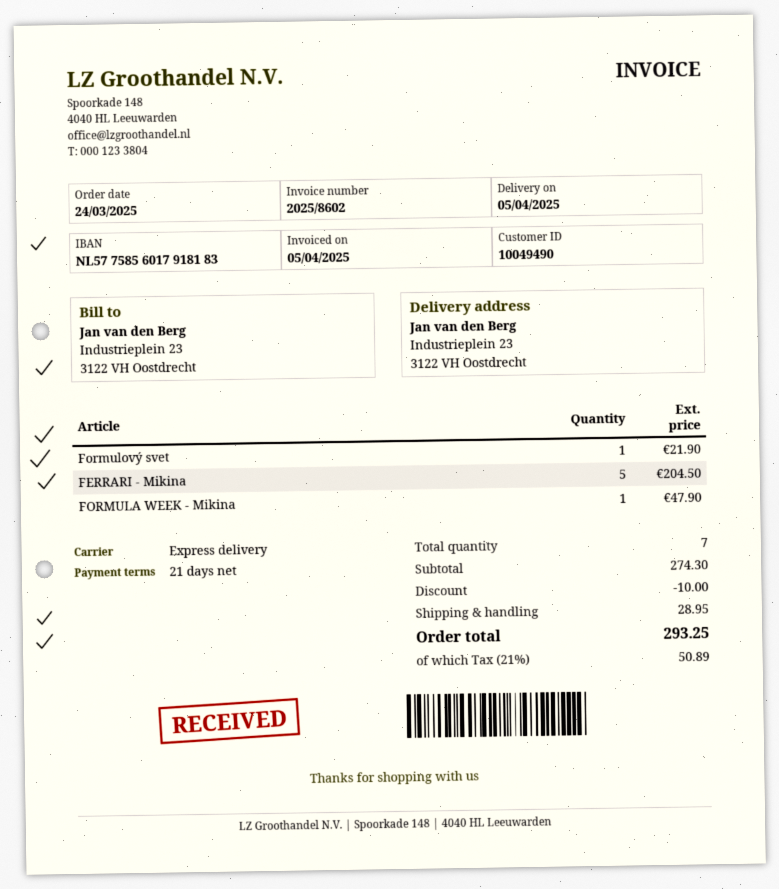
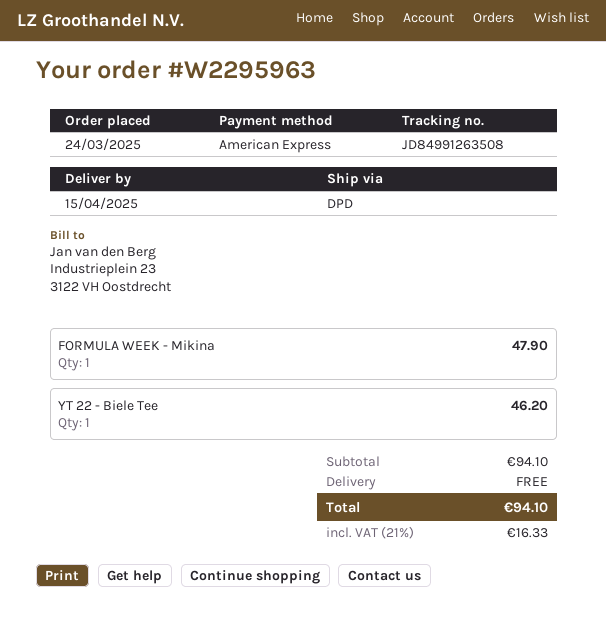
delivery date: 2025-04-05 -> 2025-04-15
shipping method: express -> DPD
Formulový svet: 1 for 21.90 -> none
FERRARI - Mikina: 5 for 204.50 -> none
YT 22 - Biele Tee: none -> 1 for 46.20
subtotal: 274.30 -> 94.10
discount: 10.00 -> none
shipping: 28.95 -> 0.00
tax: 21% = 50.89 -> 21% = 16.33
total: 293.25 -> 94.10

